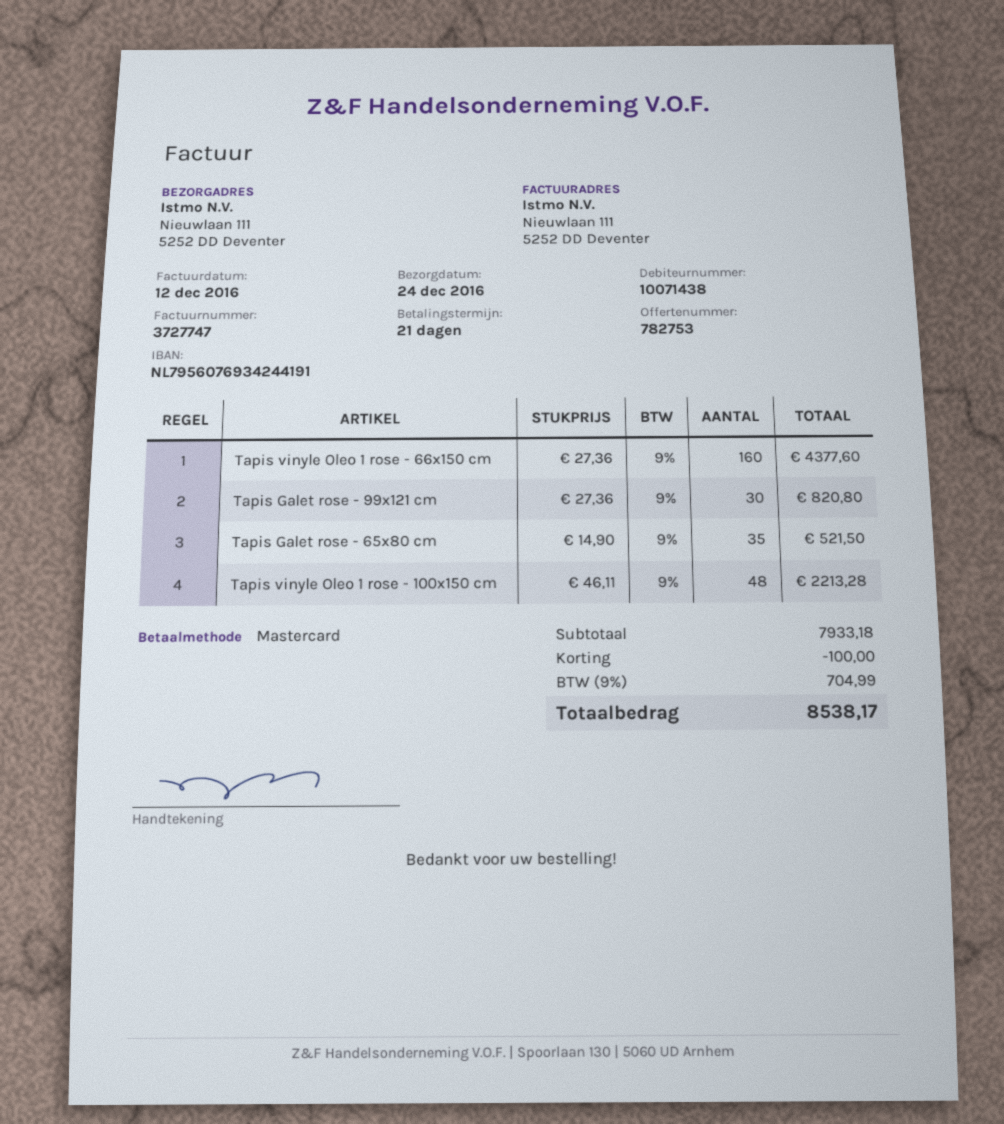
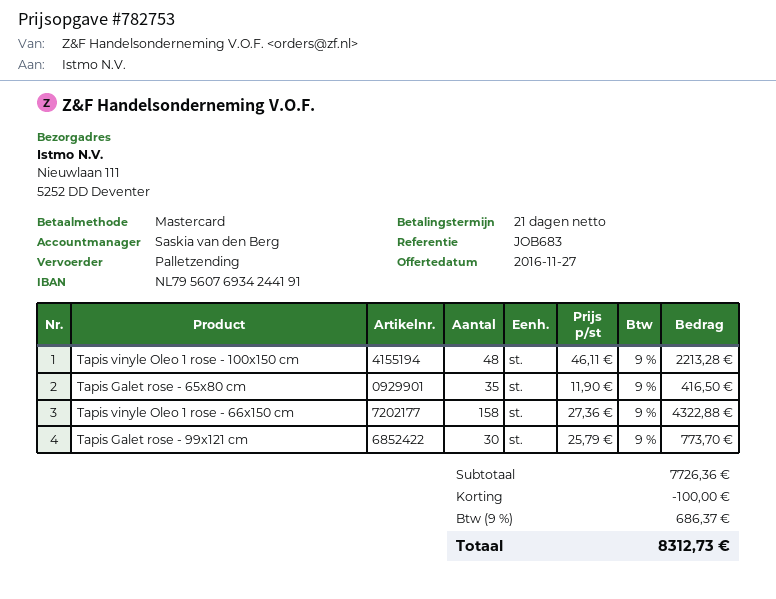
Tapis vinyle Oleo 1 rose - 66x150 cm: 160 x 27.36 = 4377.60 -> 158 x 27.36 = 4322.88
Tapis Galet rose - 99x121 cm: 30 x 27.36 = 820.80 -> 30 x 25.79 = 773.70
Tapis Galet rose - 65x80 cm: 35 x 14.90 = 521.50 -> 35 x 11.90 = 416.50
subtotal: 7933.18 -> 7726.36
tax: 9% = 704.99 -> 9% = 686.37
total: 8538.17 -> 8312.73

